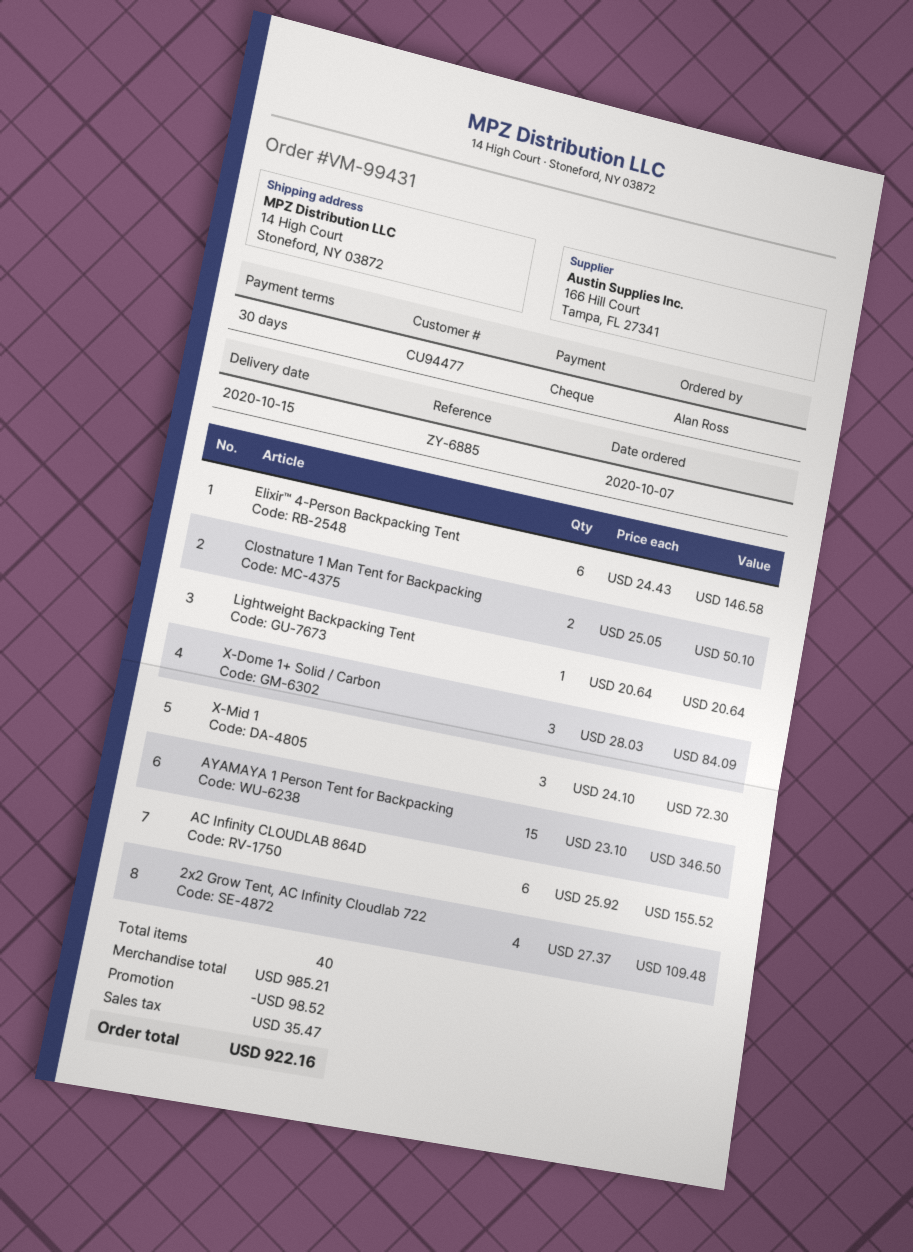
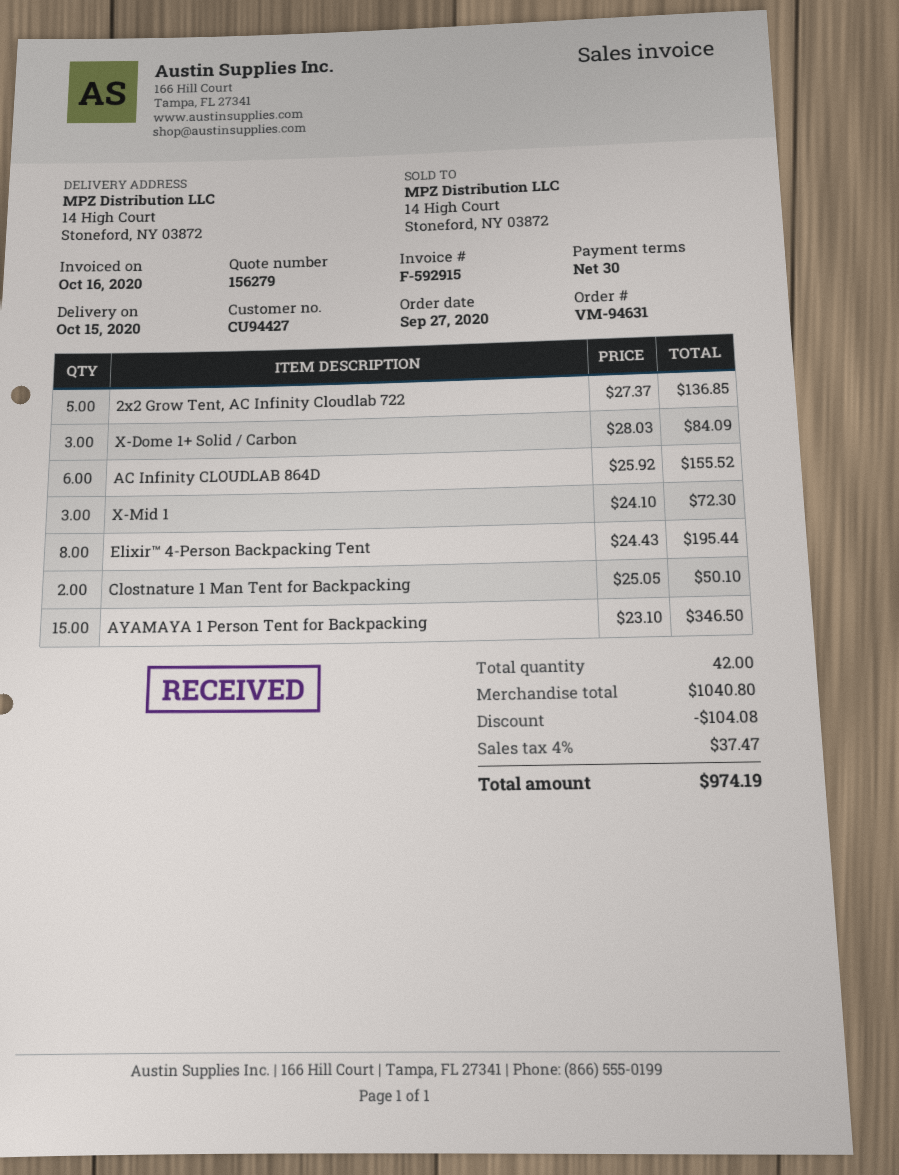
order number: VM-99431 -> VM-94631
order date: 2020-10-07 -> 2020-09-27
customer number: CU94477 -> CU94427
Elixir™ 4-Person Backpacking Tent: 6 x 24.43 = 146.58 -> 8 x 24.43 = 195.44
Lightweight Backpacking Tent: 1 x 20.64 = 20.64 -> none
2x2 Grow Tent, AC Infinity Cloudlab 722: 4 x 27.37 = 109.48 -> 5 x 27.37 = 136.85
total quantity: 40 -> 42
subtotal: 985.21 -> 1040.80
discount: 98.52 -> 104.08
tax: 35.47 -> 37.47
total: 922.16 -> 974.19

